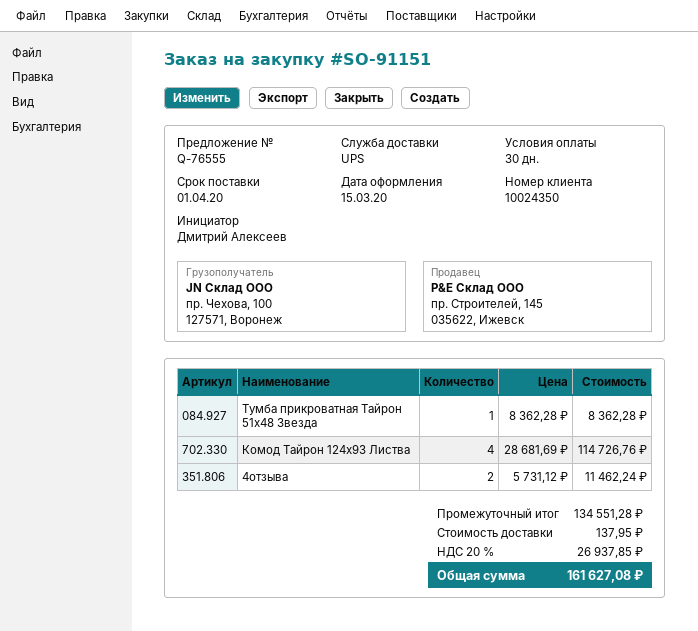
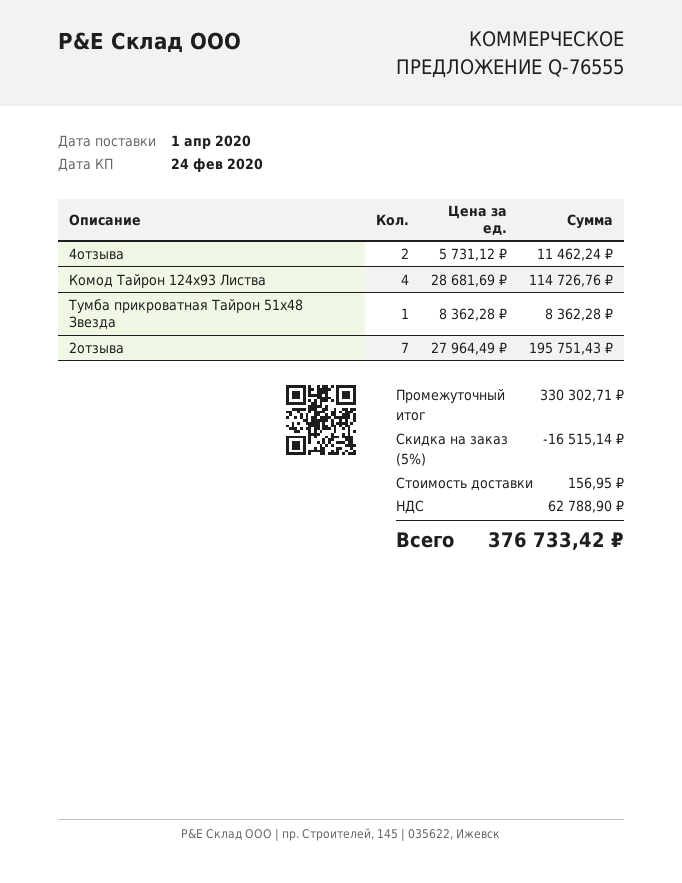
2отзыва: none -> 7 x 27964.49 = 195751.43
subtotal: 134551.28 -> 330302.71
discount: none -> 5% = 16515.14
shipping: 137.95 -> 156.95
tax: 26937.85 -> 62788.90
total: 161627.08 -> 376733.42

